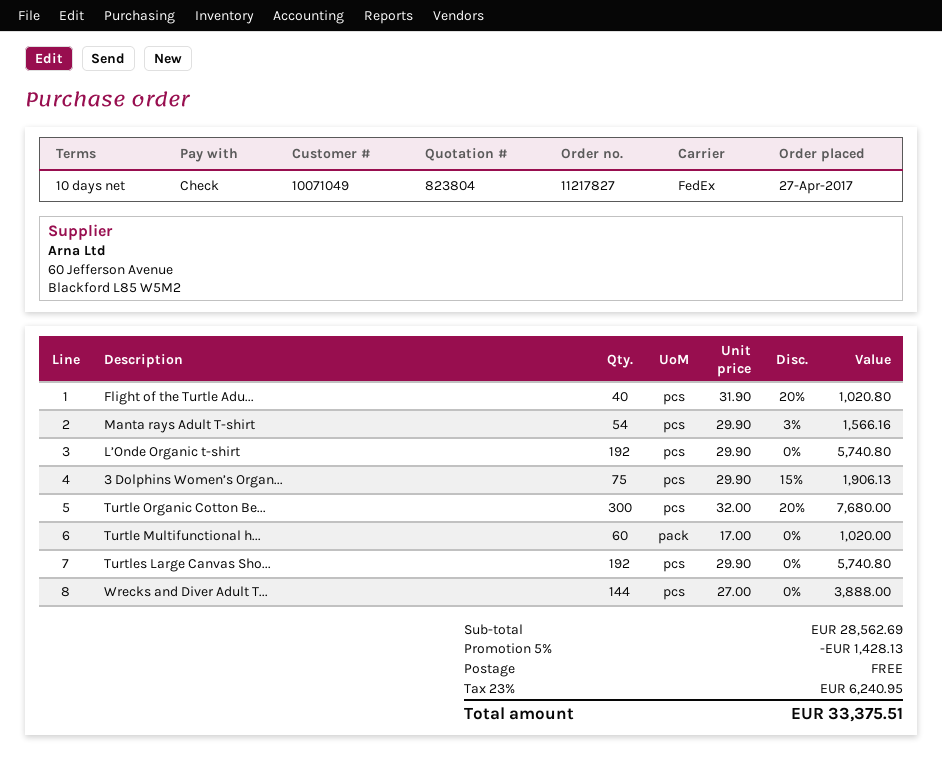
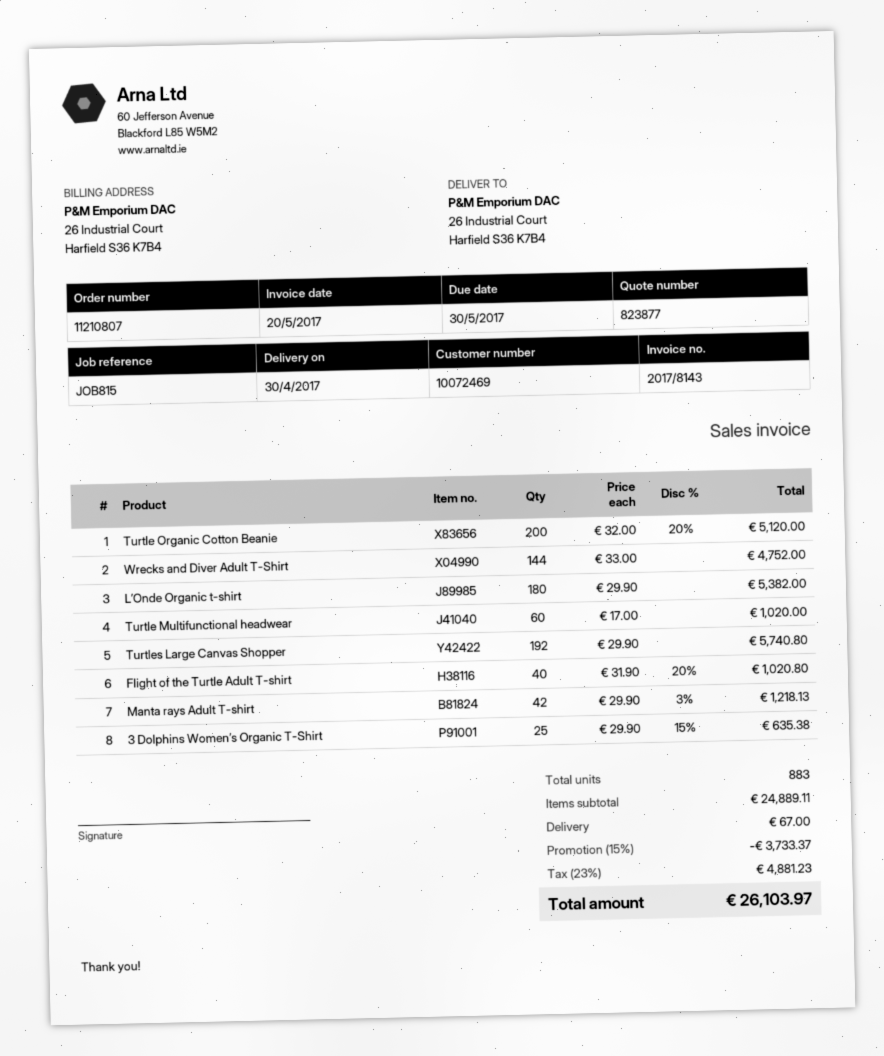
quote number: 823804 -> 823877
order number: 11217827 -> 11210807
customer number: 10071049 -> 10072469
Manta rays Adult T-shirt: 54 x 29.90 - 3% = 1566.16 -> 42 x 29.90 - 3% = 1218.13
L’Onde Organic t-shirt: 192 x 29.90 = 5740.80 -> 180 x 29.90 = 5382.00
3 Dolphins Women’s Organ...: 75 x 29.90 - 15% = 1906.13 -> 25 x 29.90 - 15% = 635.38
Turtle Organic Cotton Be...: 300 x 32.00 - 20% = 7680.00 -> 200 x 32.00 - 20% = 5120.00
Wrecks and Diver Adult T...: 144 x 27.00 = 3888.00 -> 144 x 33.00 = 4752.00
subtotal: 28562.69 -> 24889.11
discount: 5% = 1428.13 -> 15% = 3733.37
shipping: 0.00 -> 67.00
tax: 23% = 6240.95 -> 23% = 4881.23
total: 33375.51 -> 26103.97

